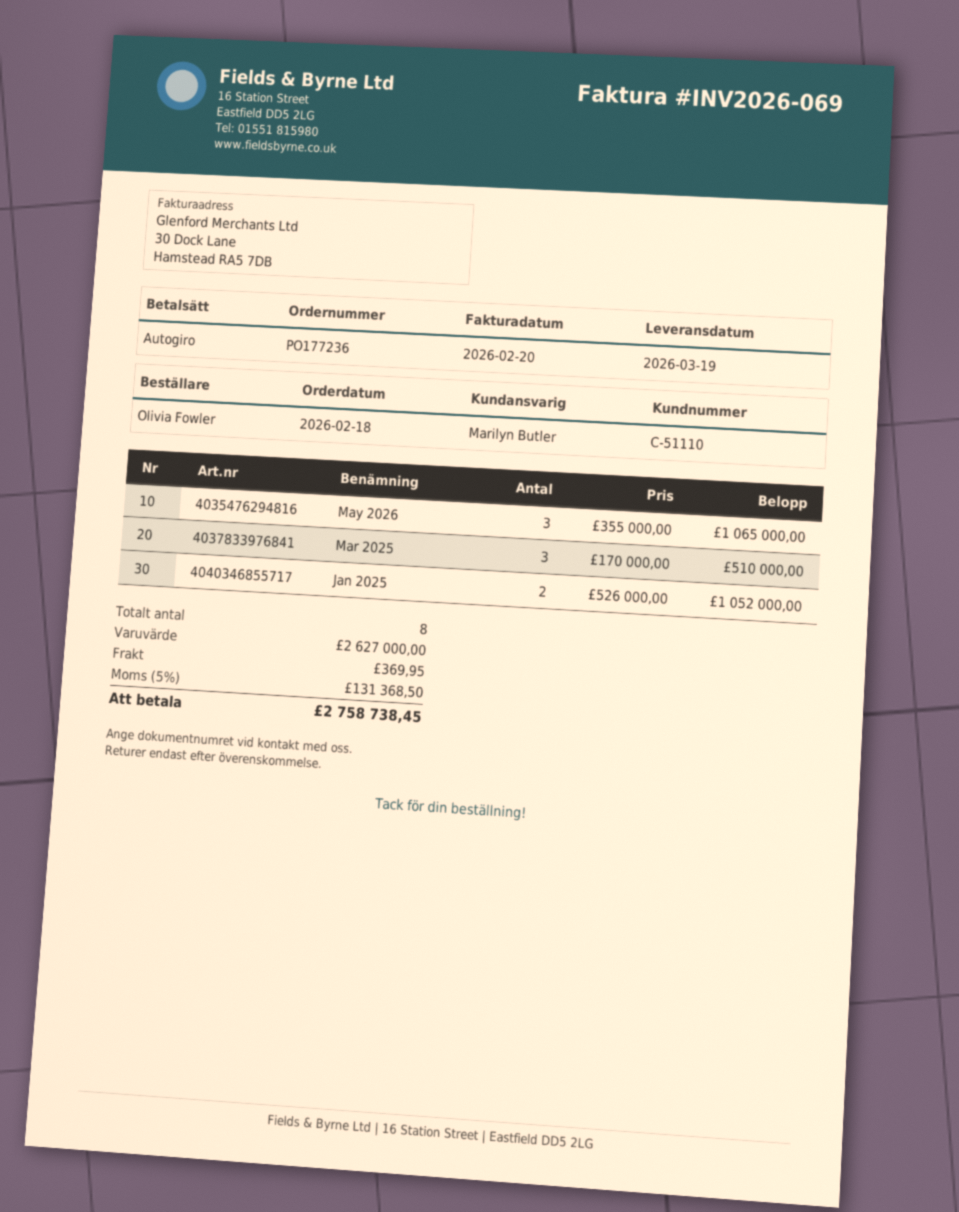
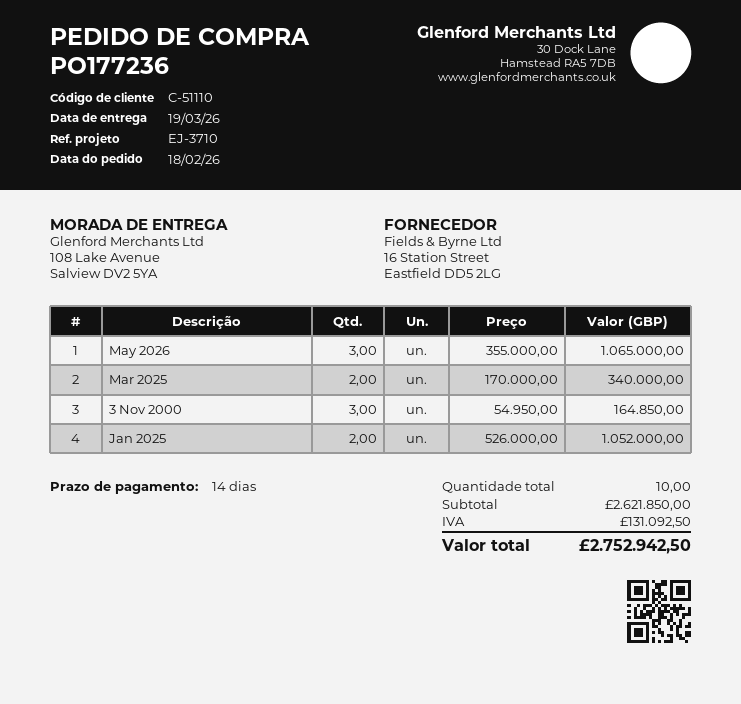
Mar 2025: 3 x 170000.00 = 510000.00 -> 2 x 170000.00 = 340000.00
3 Nov 2000: none -> 3 x 54950.00 = 164850.00
total quantity: 8 -> 10
subtotal: 2627000.00 -> 2621850.00
shipping: 369.95 -> none
tax: 131368.50 -> 131092.50
total: 2758738.45 -> 2752942.50

